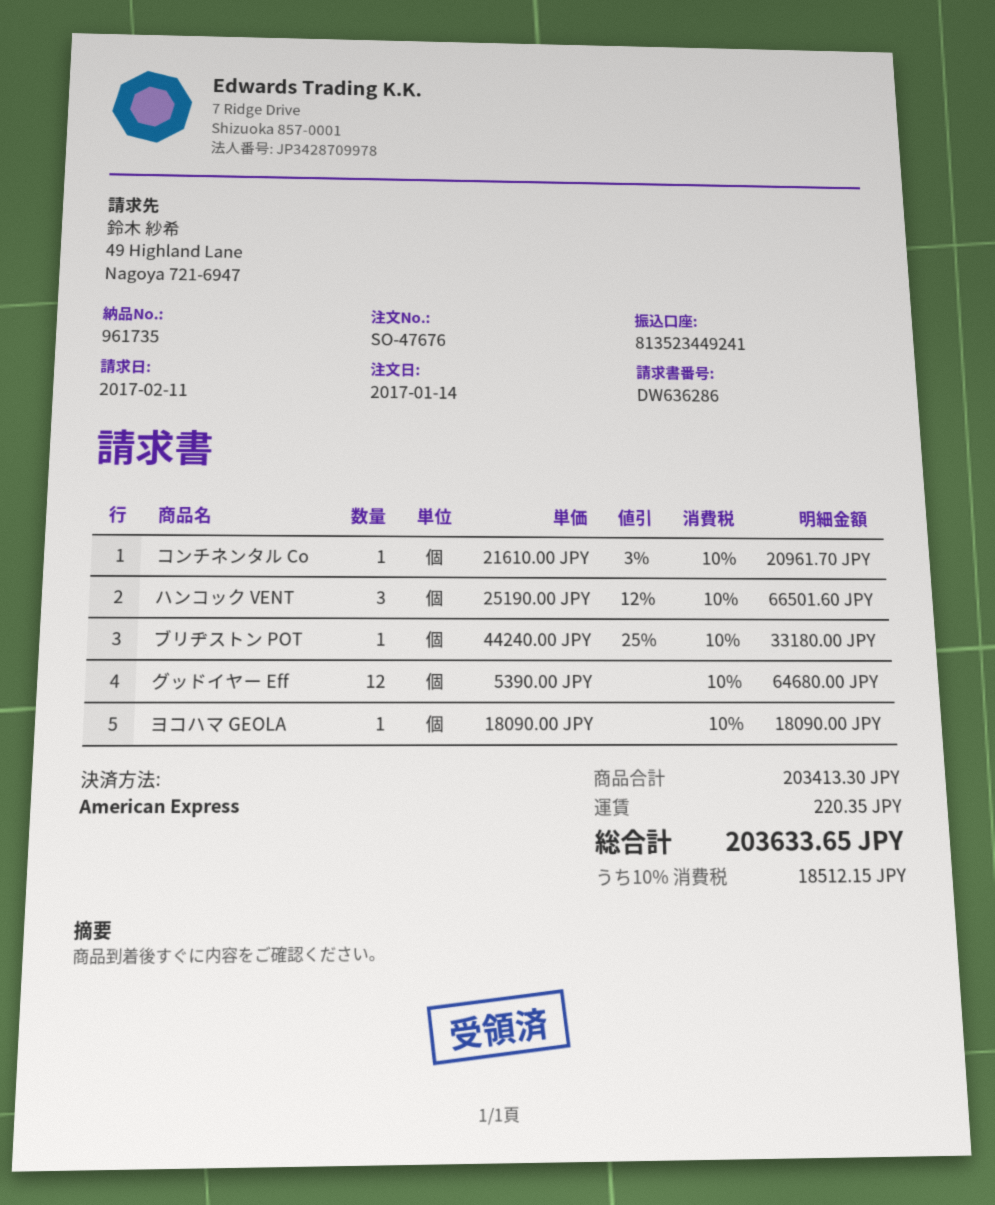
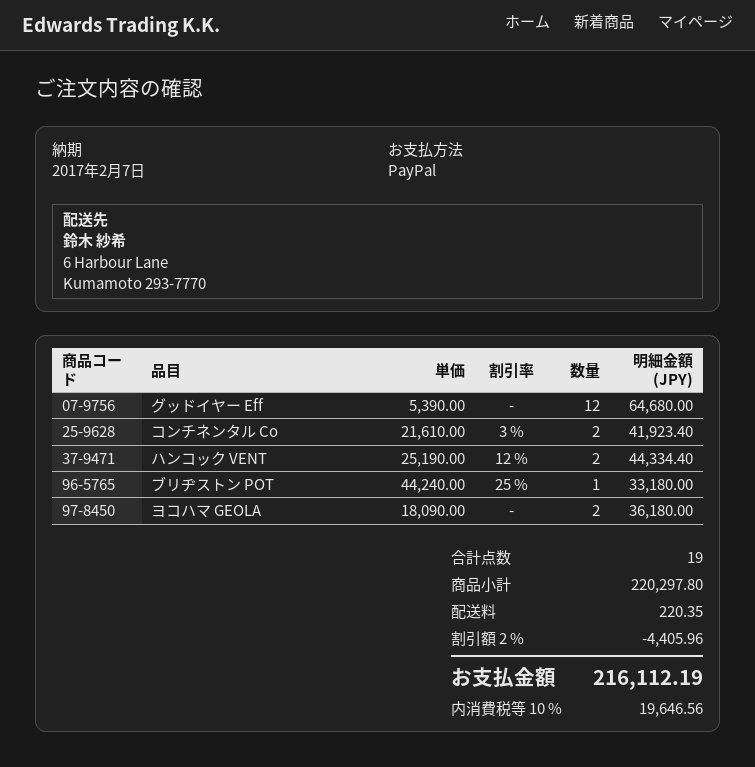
payment method: American Express -> PayPal
コンチネンタル Co: 1 x 21610.00 - 3% = 20961.70 -> 2 x 21610.00 - 3% = 41923.40
ハンコック VENT: 3 x 25190.00 - 12% = 66501.60 -> 2 x 25190.00 - 12% = 44334.40
ヨコハマ GEOLA: 1 x 18090.00 = 18090.00 -> 2 x 18090.00 = 36180.00
subtotal: 203413.30 -> 220297.80
discount: none -> 2% = 4405.96
tax: 10% = 18512.15 -> 10% = 19646.56
total: 203633.65 -> 216112.19

